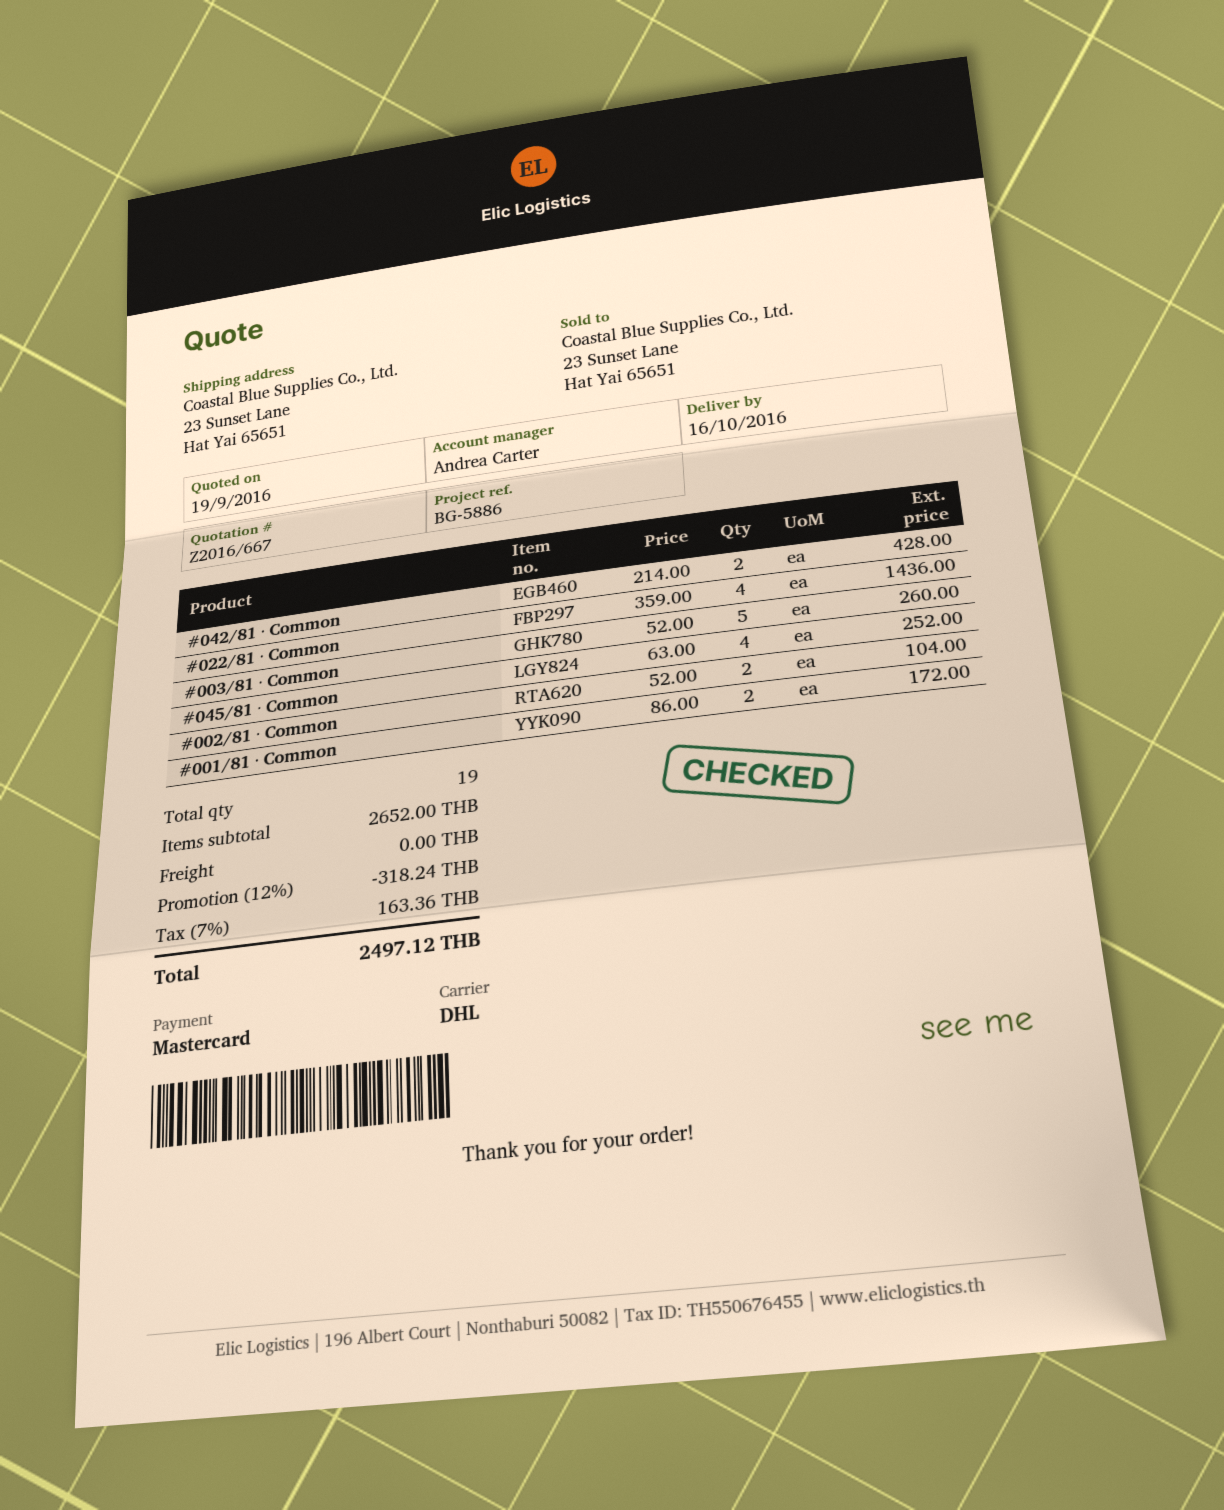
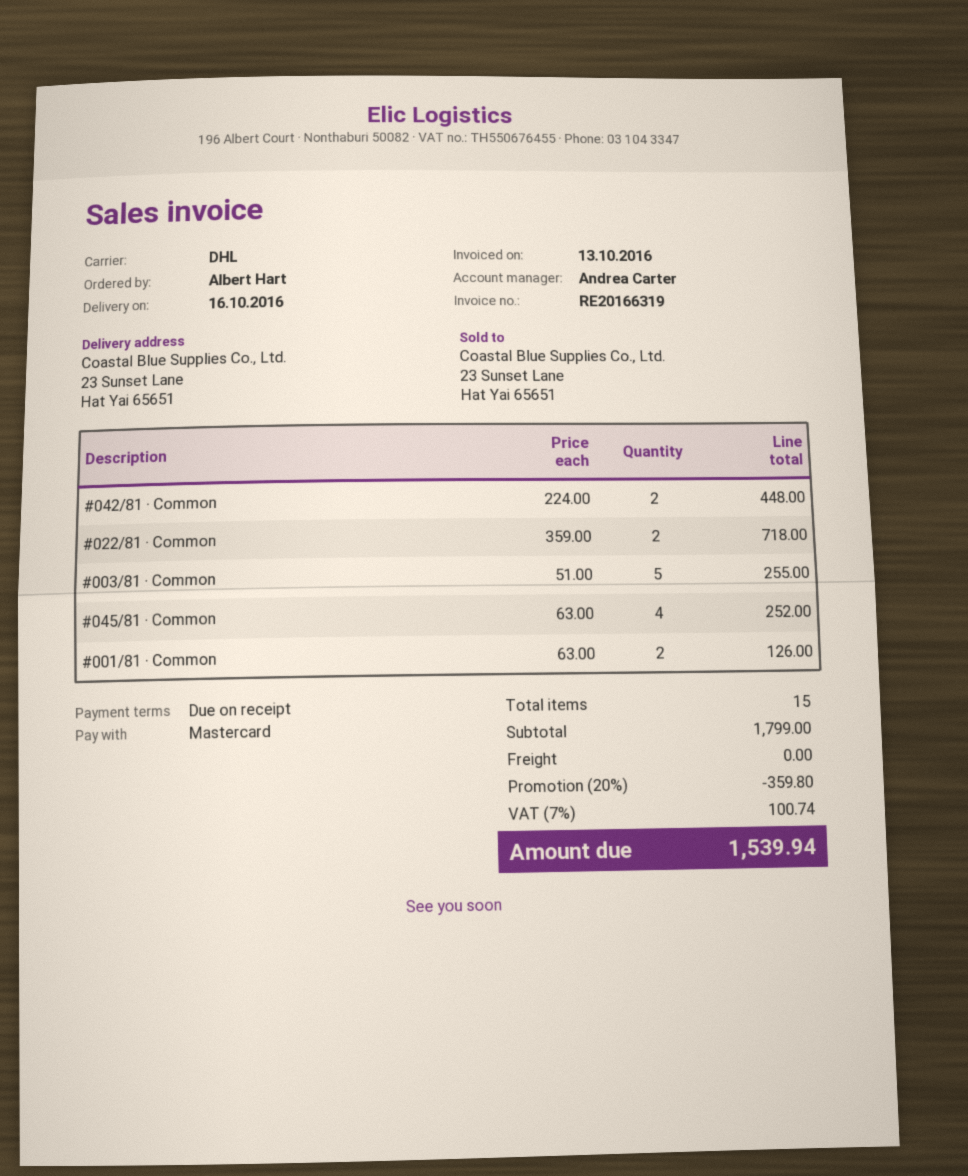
#042/81 · Common: 2 x 214.00 = 428.00 -> 2 x 224.00 = 448.00
#022/81 · Common: 4 x 359.00 = 1436.00 -> 2 x 359.00 = 718.00
#003/81 · Common: 5 x 52.00 = 260.00 -> 5 x 51.00 = 255.00
#002/81 · Common: 2 x 52.00 = 104.00 -> none
#001/81 · Common: 2 x 86.00 = 172.00 -> 2 x 63.00 = 126.00
total quantity: 19 -> 15
subtotal: 2652.00 -> 1799.00
discount: 12% = 318.24 -> 20% = 359.80
tax: 7% = 163.36 -> 7% = 100.74
total: 2497.12 -> 1539.94

